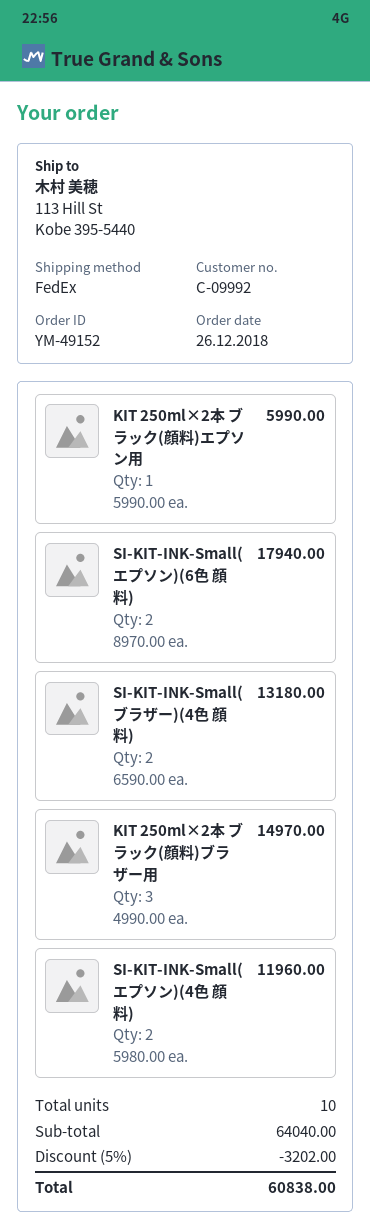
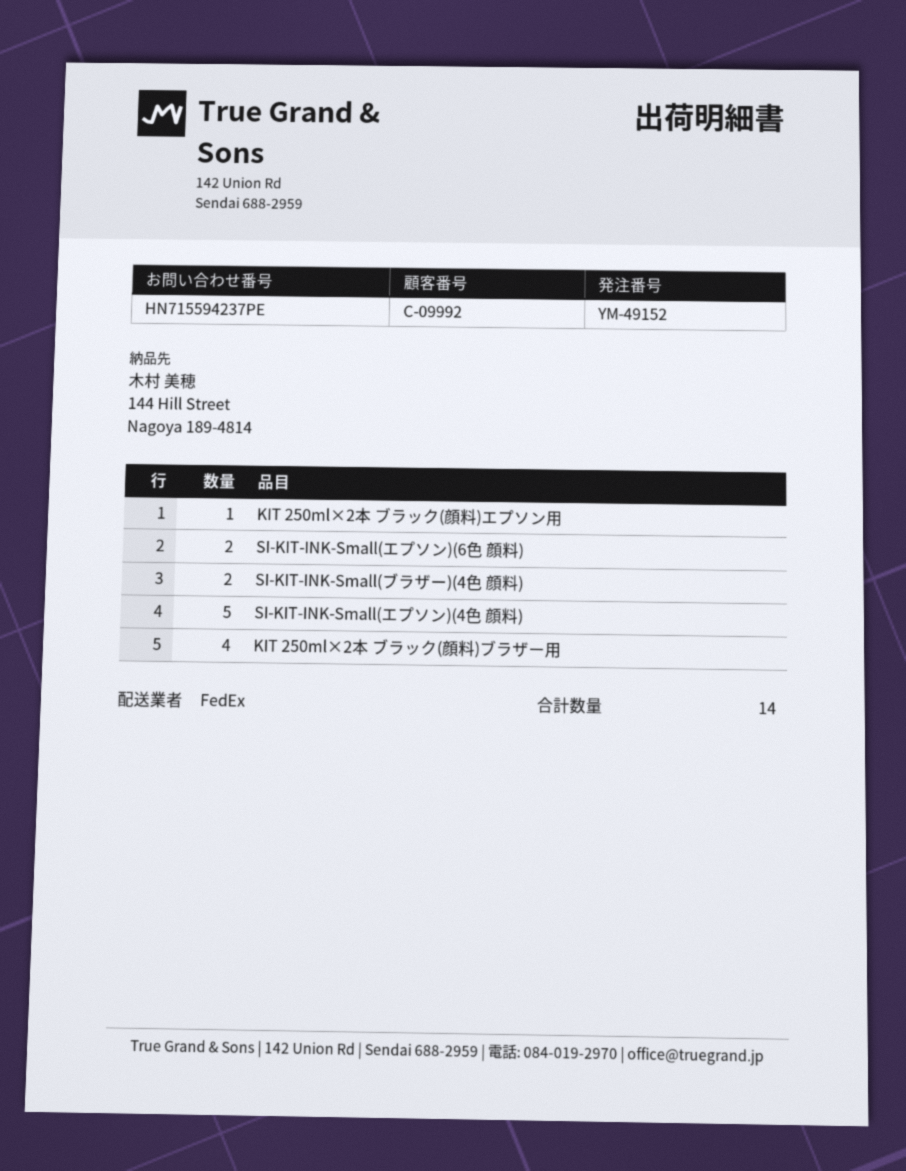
ship to: 113 Hill St, Kobe 395-5440 -> 144 Hill Street, Nagoya 189-4814
KIT 250ml×2本 ブラック(顔料)ブラザー用: 3 -> 4
SI-KIT-INK-Small(エプソン)(4色 顔料): 2 -> 5
total quantity: 10 -> 14

